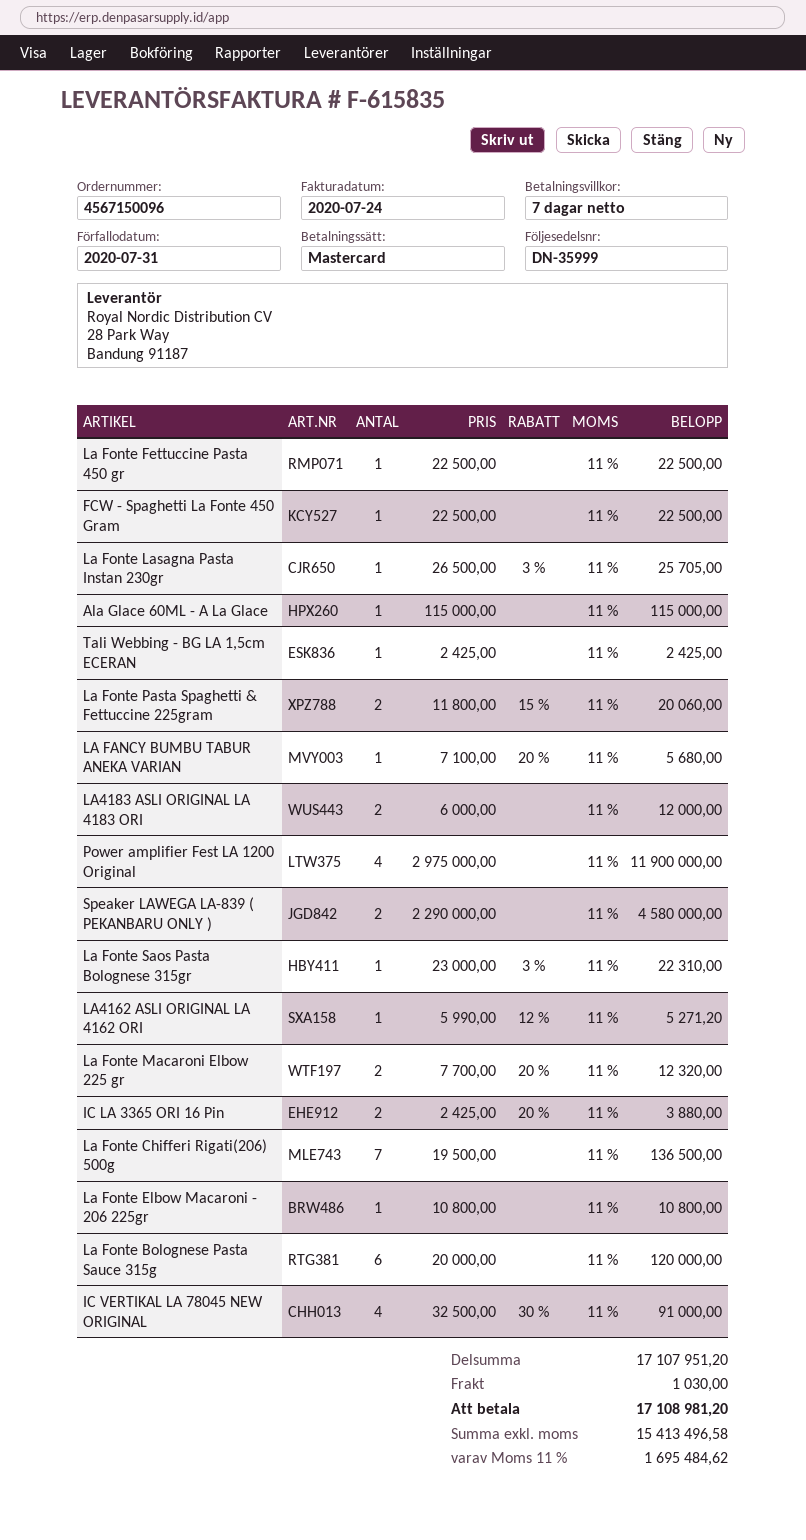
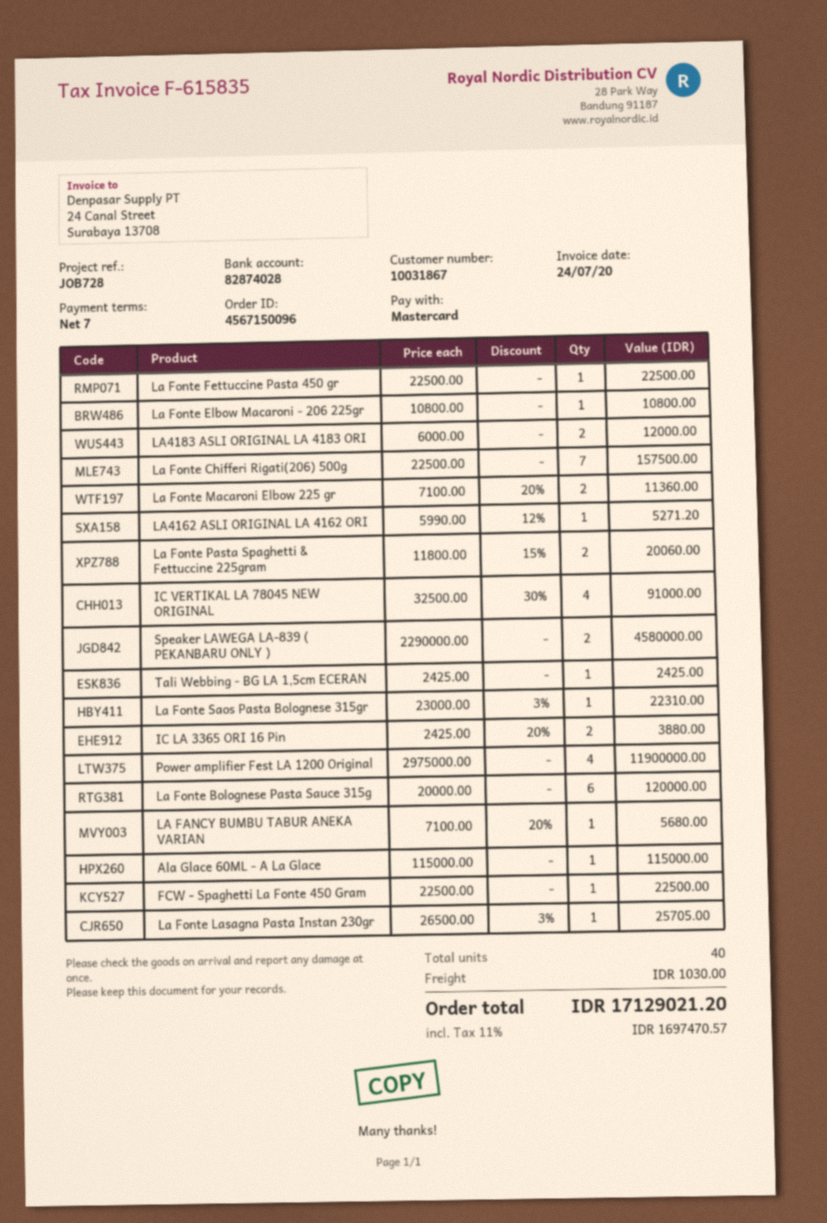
La Fonte Macaroni Elbow 225 gr: 2 x 7700.00 - 20% = 12320.00 -> 2 x 7100.00 - 20% = 11360.00
La Fonte Chifferi Rigati(206) 500g: 7 x 19500.00 = 136500.00 -> 7 x 22500.00 = 157500.00
tax: 11% = 1695484.62 -> 11% = 1697470.57
total: 17108981.20 -> 17129021.20

